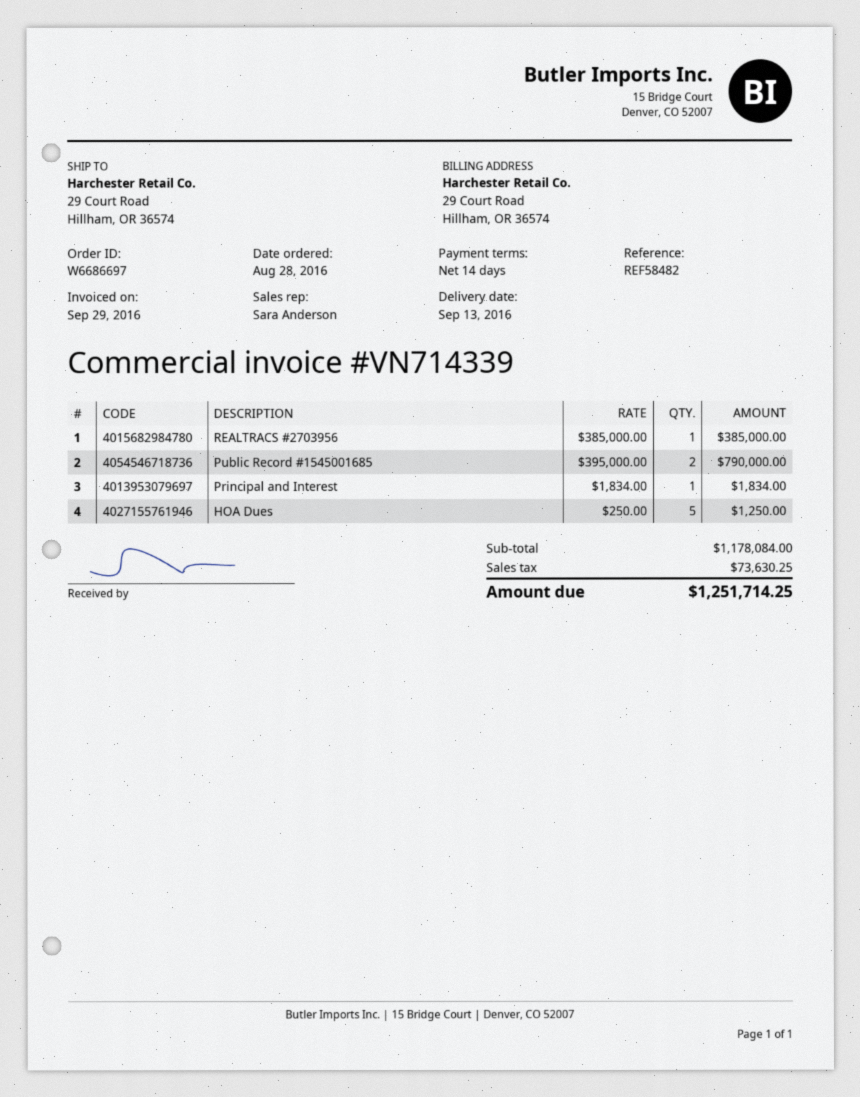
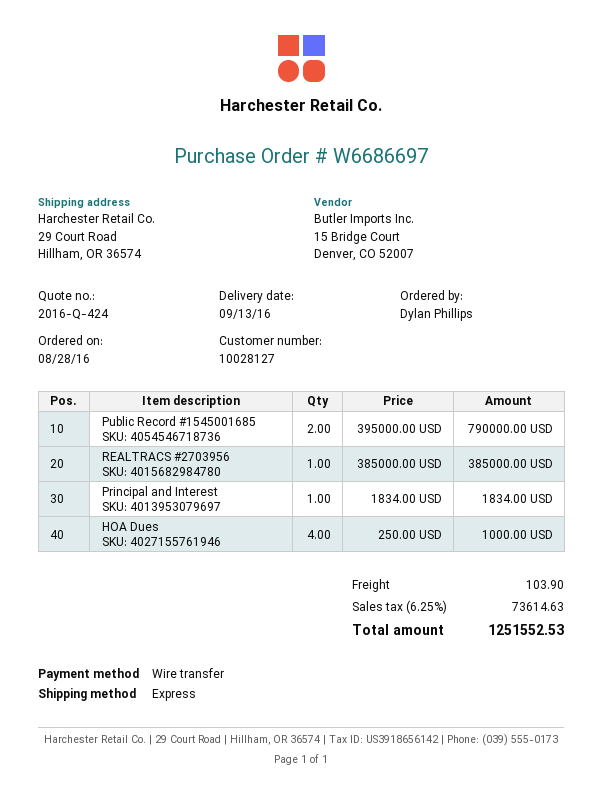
HOA Dues: 5 x 250.00 = 1250.00 -> 4 x 250.00 = 1000.00
shipping: none -> 103.90
tax: 73630.25 -> 73614.63
total: 1251714.25 -> 1251552.53

